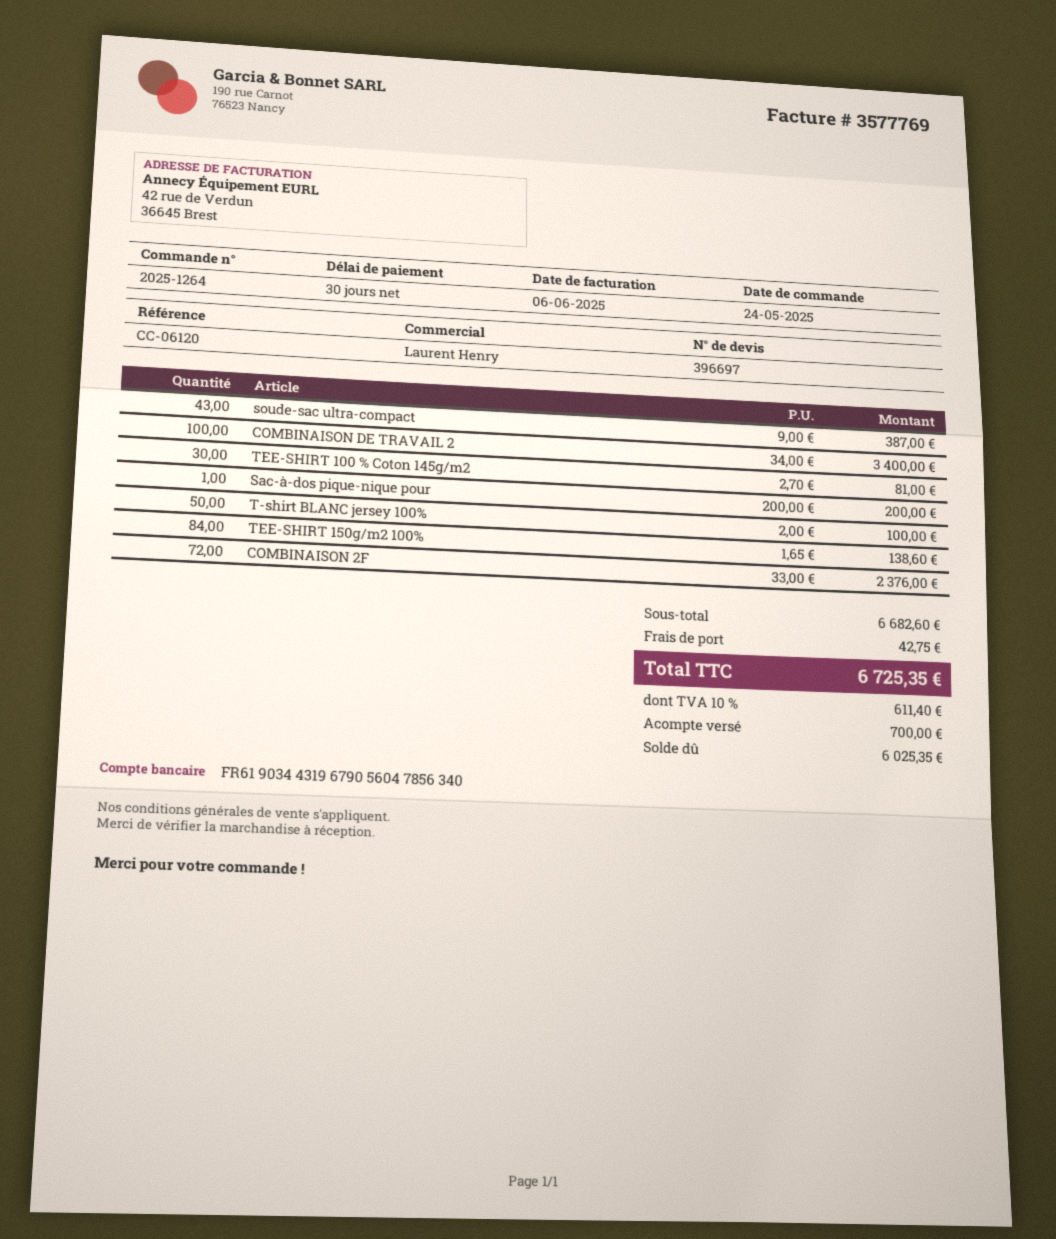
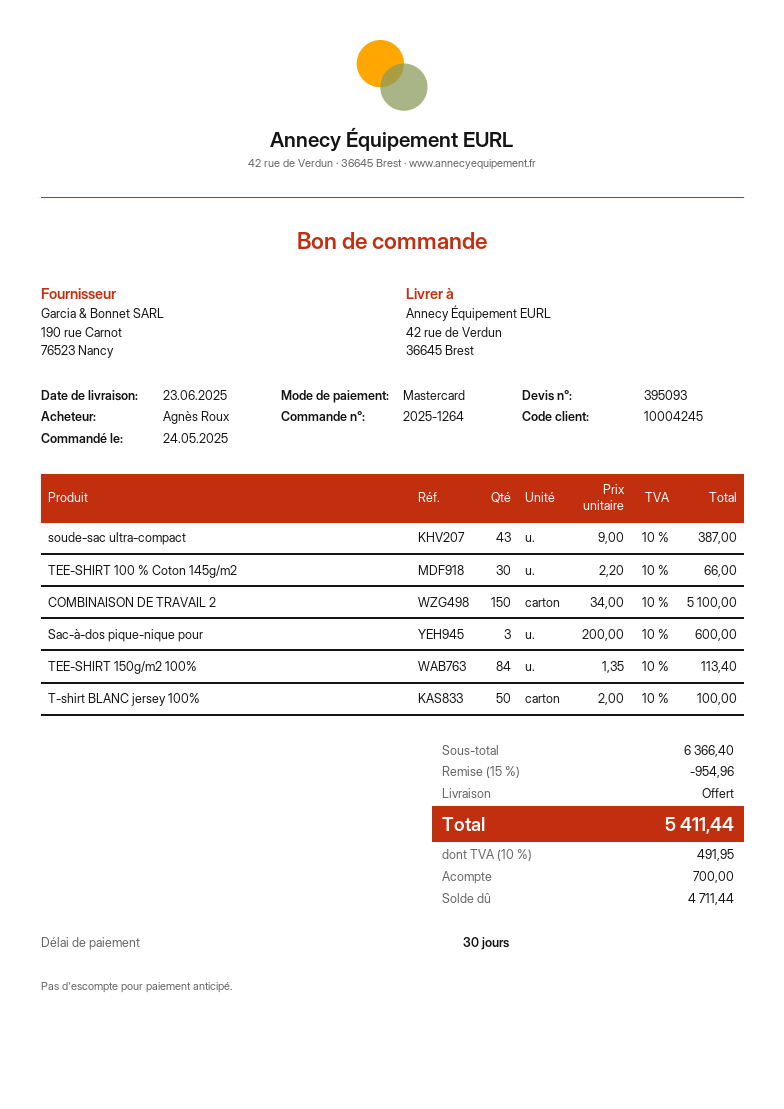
quote number: 396697 -> 395093
COMBINAISON DE TRAVAIL 2: 100 x 34.00 = 3400.00 -> 150 x 34.00 = 5100.00
TEE-SHIRT 100 % Coton 145g/m2: 30 x 2.70 = 81.00 -> 30 x 2.20 = 66.00
Sac-à-dos pique-nique pour: 1 x 200.00 = 200.00 -> 3 x 200.00 = 600.00
TEE-SHIRT 150g/m2 100%: 84 x 1.65 = 138.60 -> 84 x 1.35 = 113.40
COMBINAISON 2F: 72 x 33.00 = 2376.00 -> none
subtotal: 6682.60 -> 6366.40
discount: none -> 15% = 954.96
shipping: 42.75 -> 0.00
tax: 10% = 611.40 -> 10% = 491.95
total: 6725.35 -> 5411.44
balance: 6025.35 -> 4711.44

